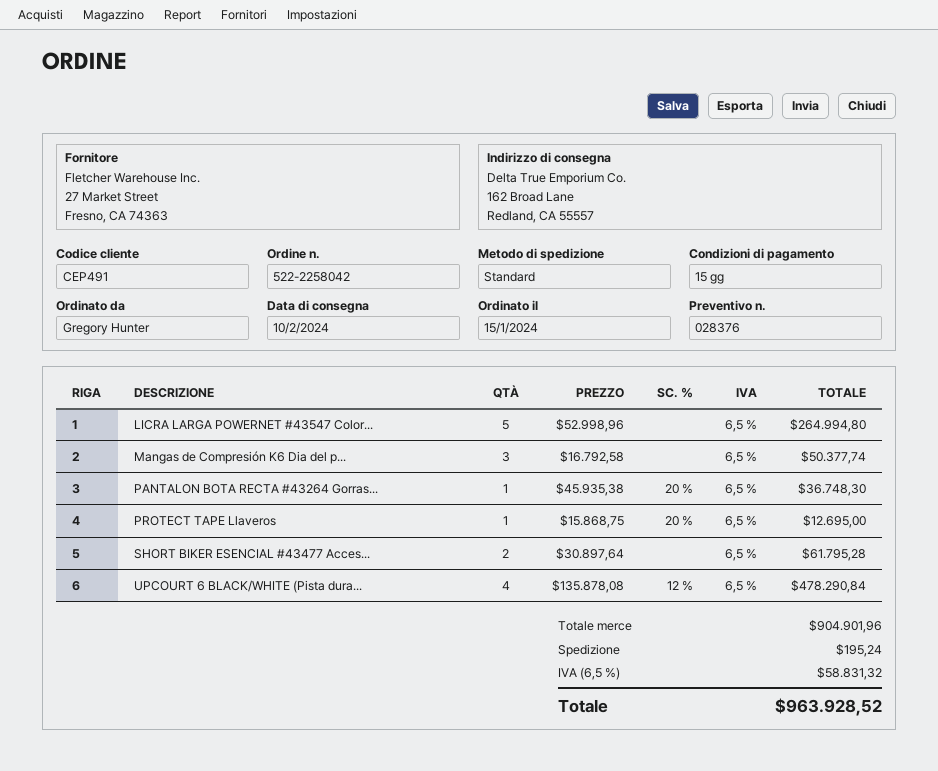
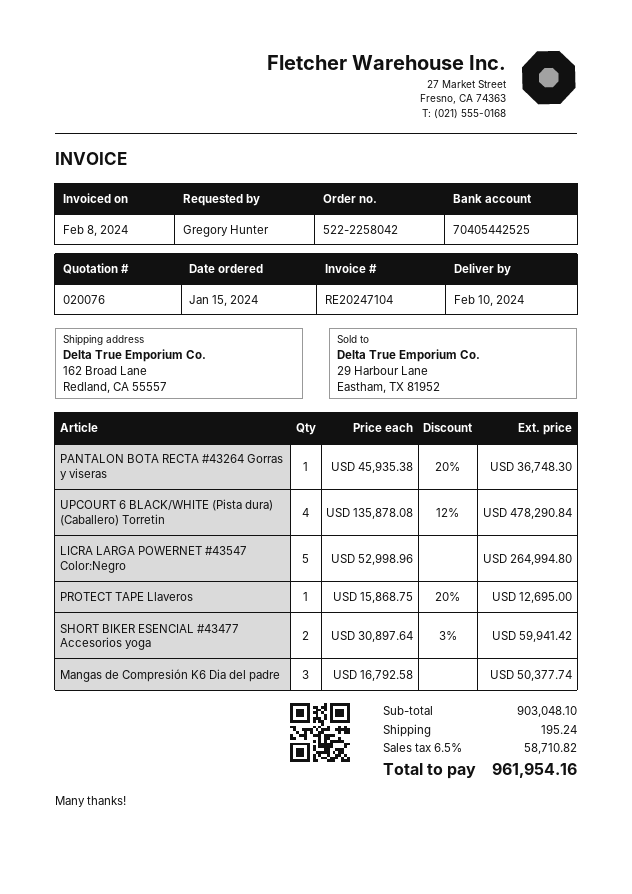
quote number: 028376 -> 020076
SHORT BIKER ESENCIAL #43477 Acces...: 2 x 30897.64 = 61795.28 -> 2 x 30897.64 - 3% = 59941.42
subtotal: 904901.96 -> 903048.10
tax: 6.5% = 58831.32 -> 6.5% = 58710.82
total: 963928.52 -> 961954.16

